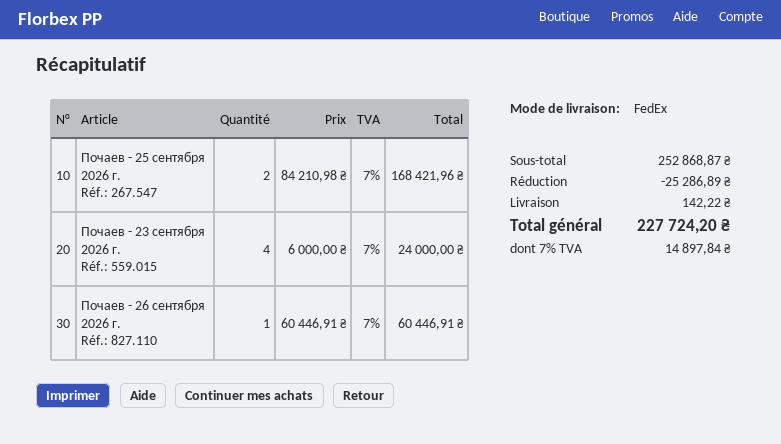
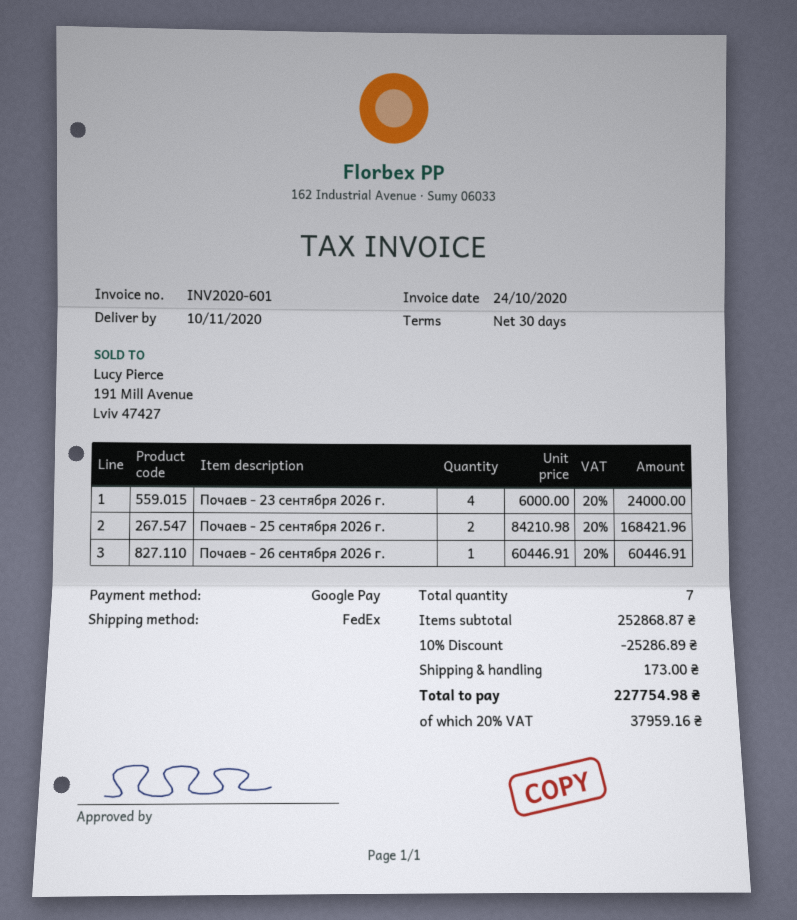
shipping: 142.22 -> 173.00
tax: 7% = 14897.84 -> 20% = 37959.16
total: 227724.20 -> 227754.98

